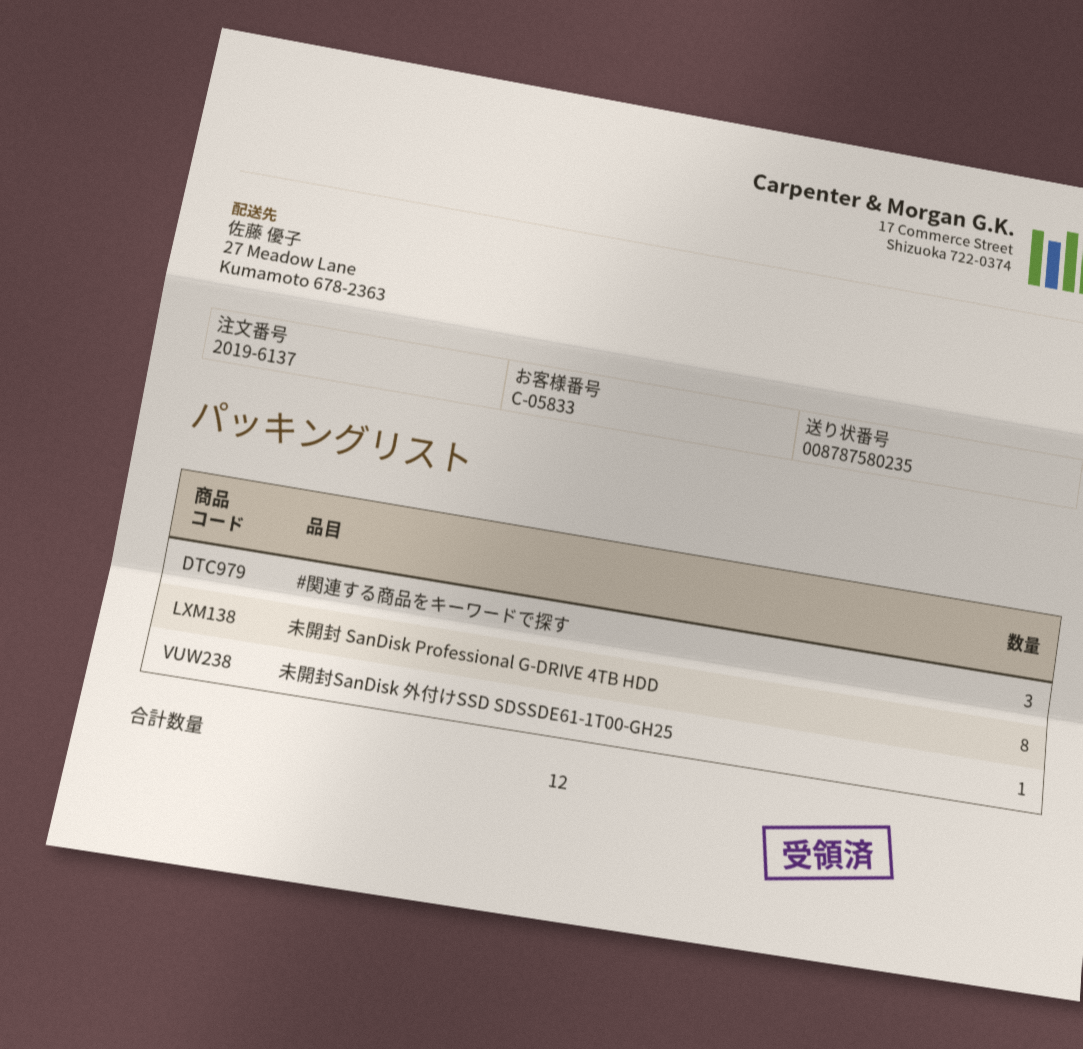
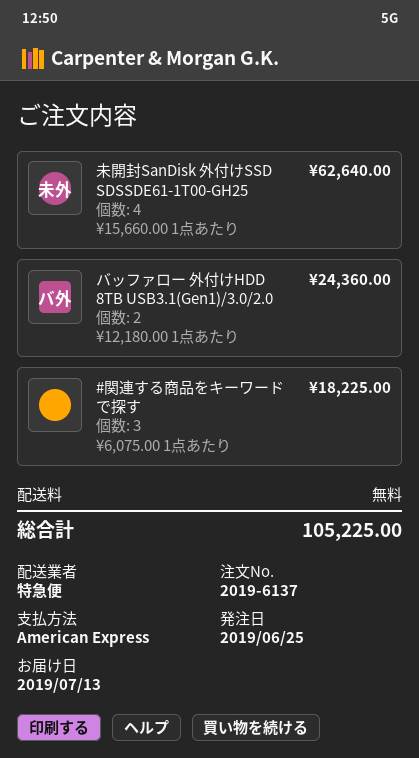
未開封 SanDisk Professional G-DRIVE 4TB HDD: 8 -> none
未開封SanDisk 外付けSSD SDSSDE61-1T00-GH25: 1 -> 4
バッファロー 外付けHDD 8TB USB3.1(Gen1)/3.0/2.0: none -> 2

